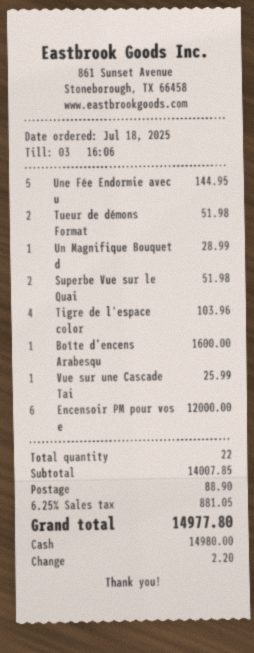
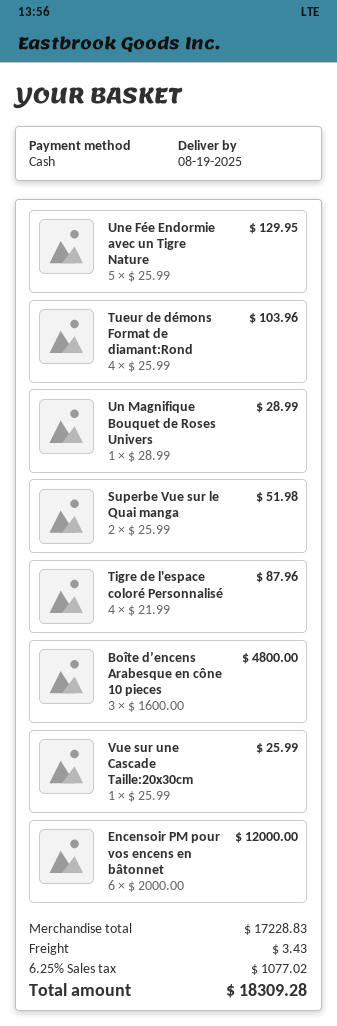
Une Fée Endormie avec u: 5 for 144.95 -> 5 for 129.95
Tueur de démons Format: 2 for 51.98 -> 4 for 103.96
Tigre de l'espace color: 4 for 103.96 -> 4 for 87.96
Boîte d’encens Arabesqu: 1 for 1600.00 -> 3 for 4800.00
subtotal: 14007.85 -> 17228.83
shipping: 88.90 -> 3.43
tax: 6.25% = 881.05 -> 6.25% = 1077.02
total: 14977.80 -> 18309.28

